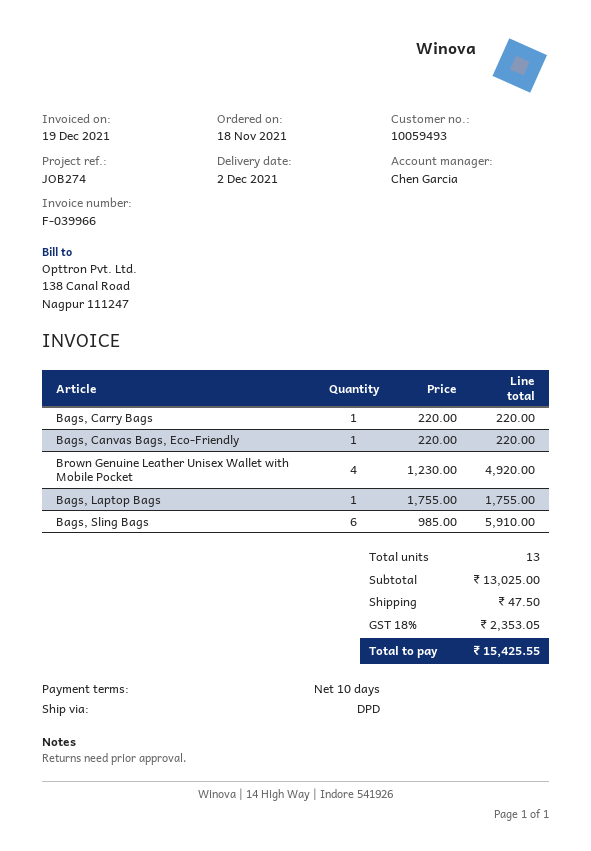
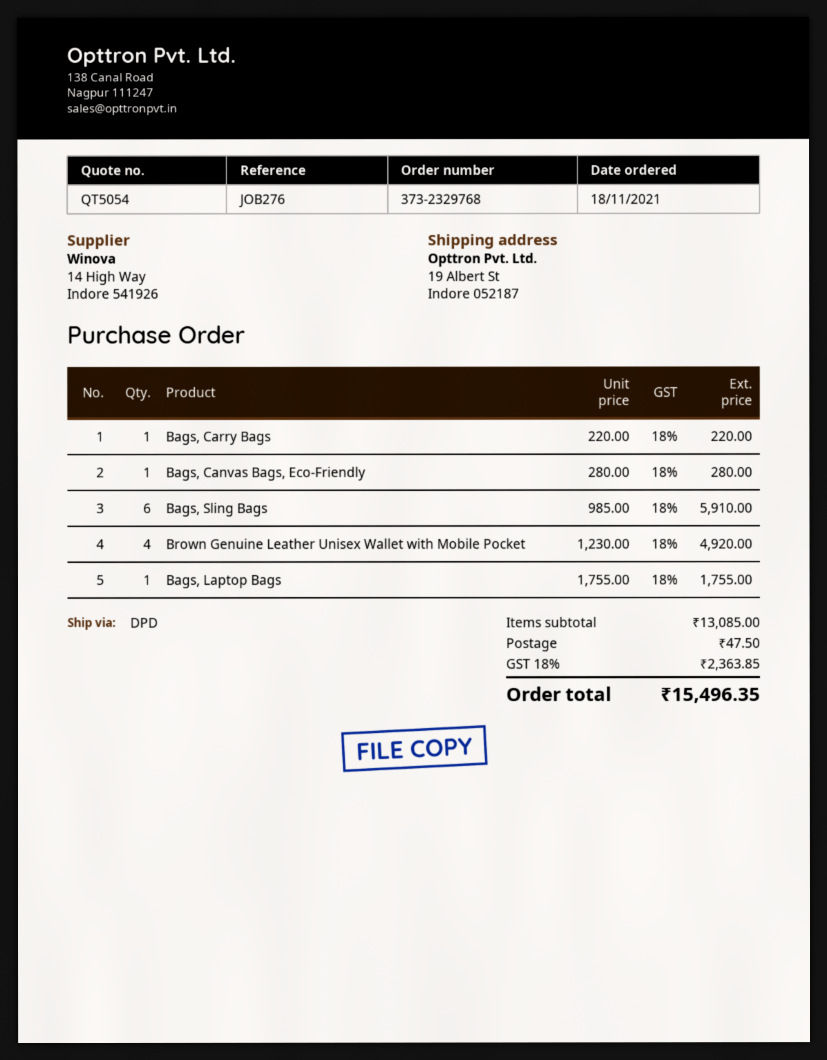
reference: JOB274 -> JOB276
Bags, Canvas Bags, Eco-Friendly: 1 x 220.00 = 220.00 -> 1 x 280.00 = 280.00
subtotal: 13025.00 -> 13085.00
tax: 18% = 2353.05 -> 18% = 2363.85
total: 15425.55 -> 15496.35

